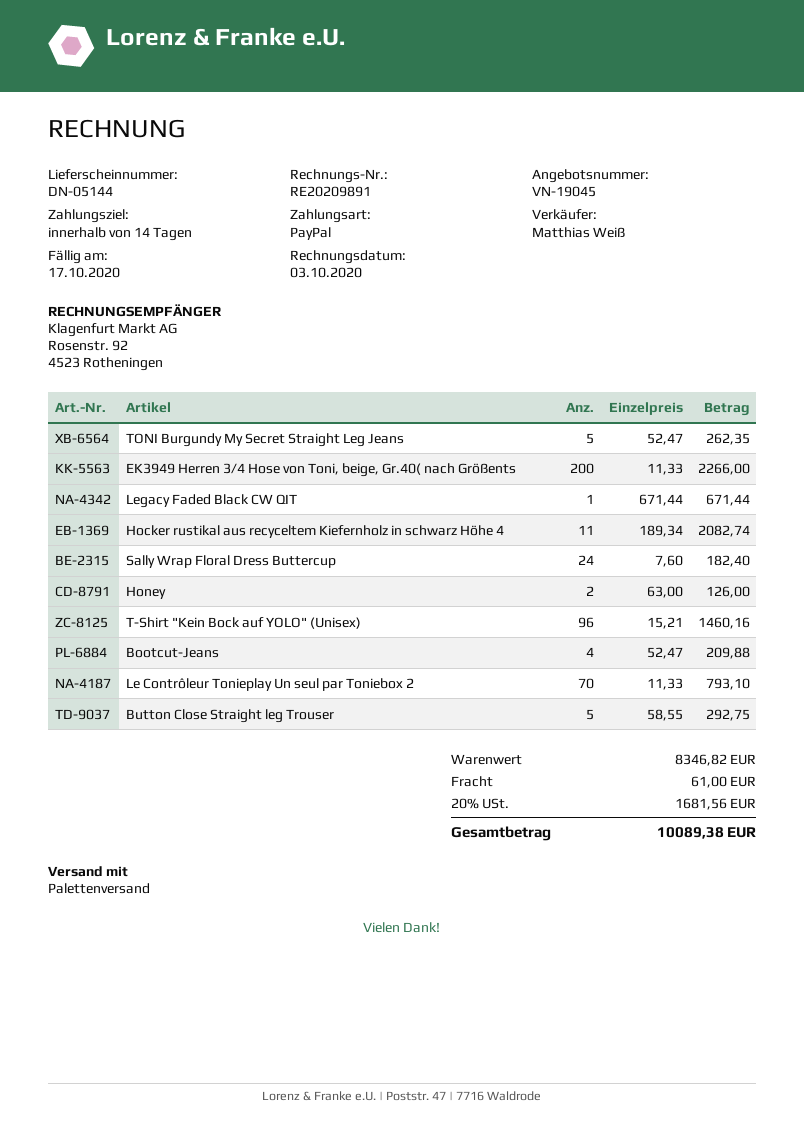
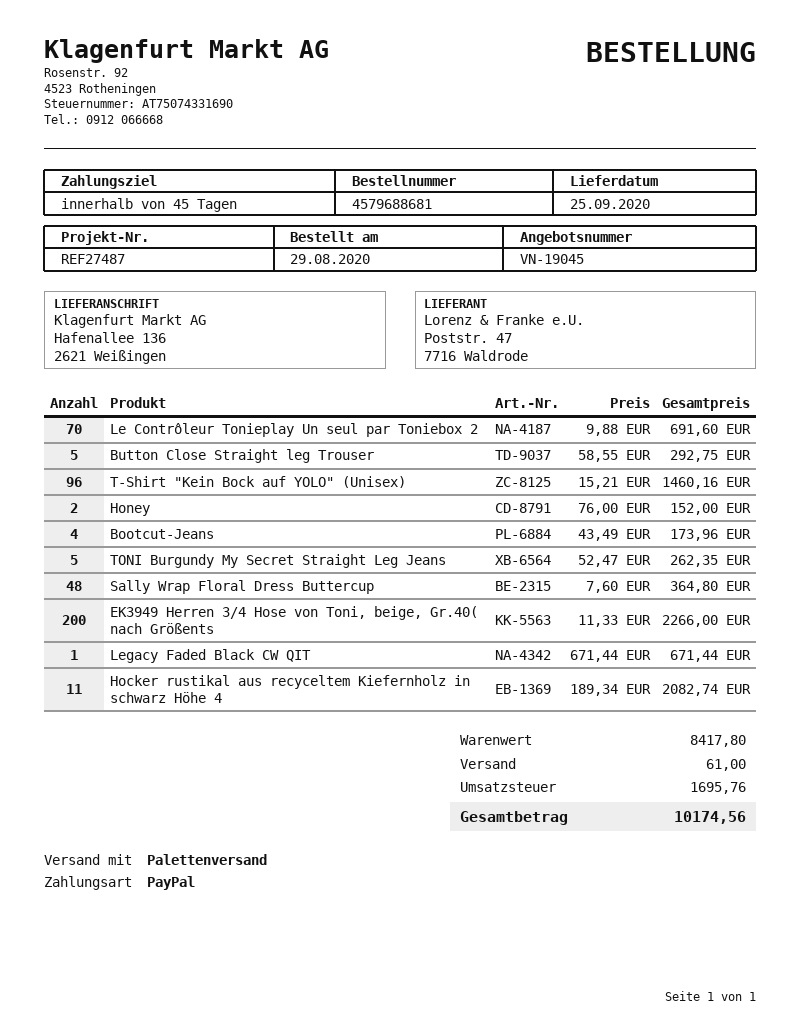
payment terms: 14 days -> 45 days
Sally Wrap Floral Dress Buttercup: 24 x 7.60 = 182.40 -> 48 x 7.60 = 364.80
Honey: 2 x 63.00 = 126.00 -> 2 x 76.00 = 152.00
Bootcut-Jeans: 4 x 52.47 = 209.88 -> 4 x 43.49 = 173.96
Le Contrôleur Tonieplay Un seul par Toniebox 2: 70 x 11.33 = 793.10 -> 70 x 9.88 = 691.60
subtotal: 8346.82 -> 8417.80
tax: 1681.56 -> 1695.76
total: 10089.38 -> 10174.56

